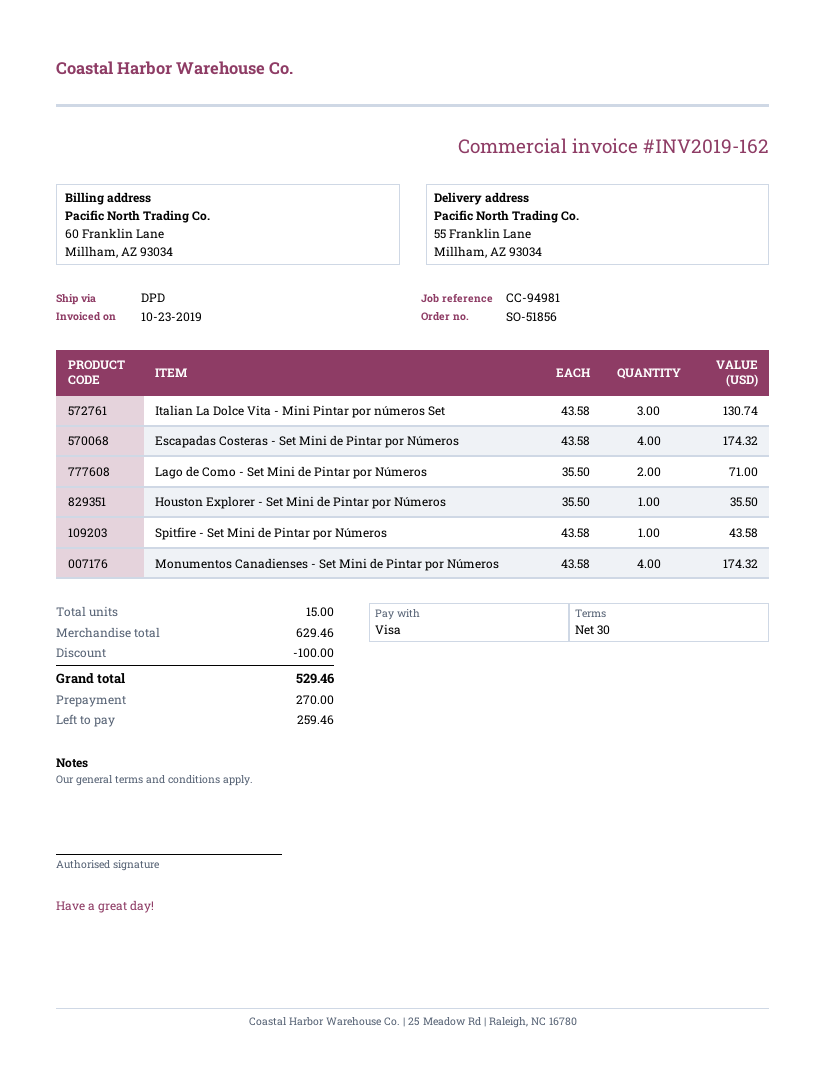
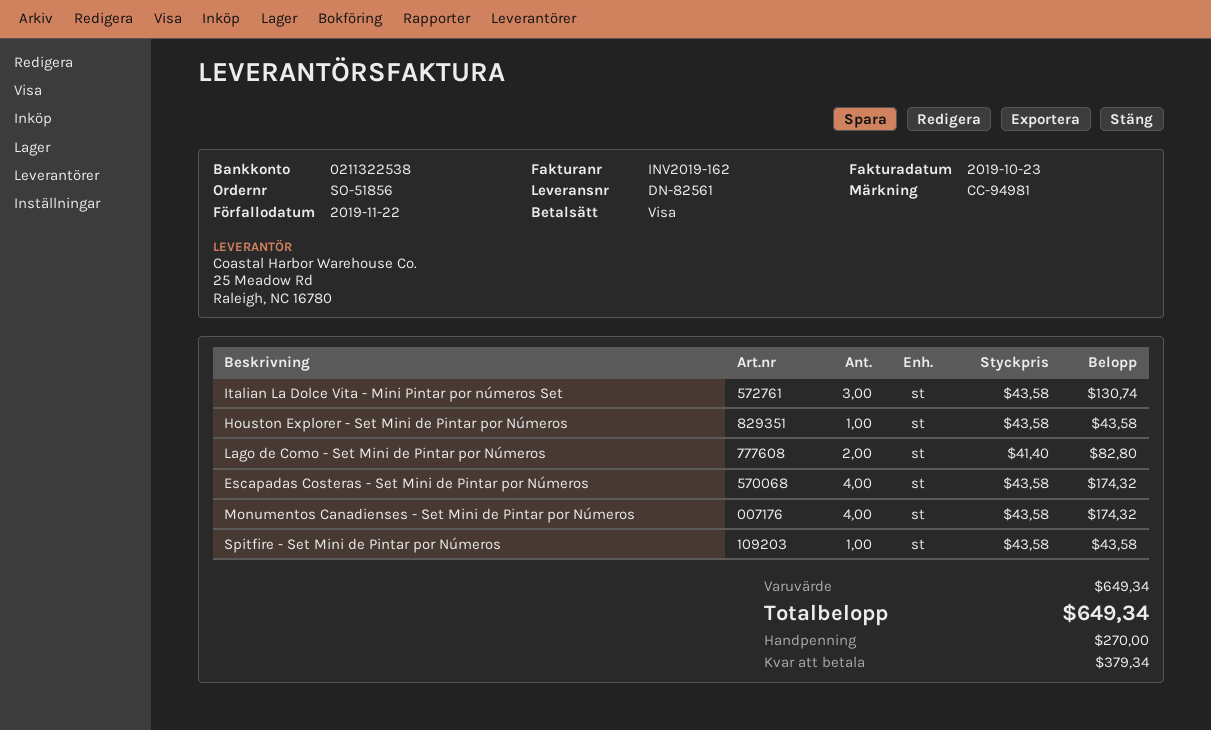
Lago de Como - Set Mini de Pintar por Números: 2 x 35.50 = 71.00 -> 2 x 41.40 = 82.80
Houston Explorer - Set Mini de Pintar por Números: 1 x 35.50 = 35.50 -> 1 x 43.58 = 43.58
subtotal: 629.46 -> 649.34
discount: 100.00 -> none
total: 529.46 -> 649.34
balance: 259.46 -> 379.34

